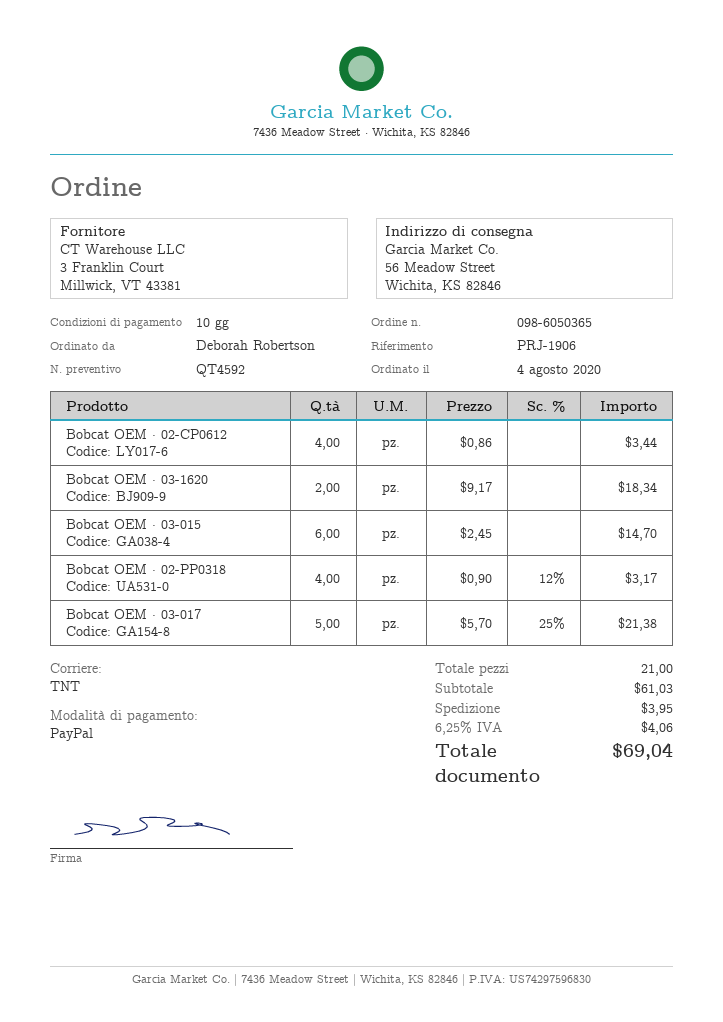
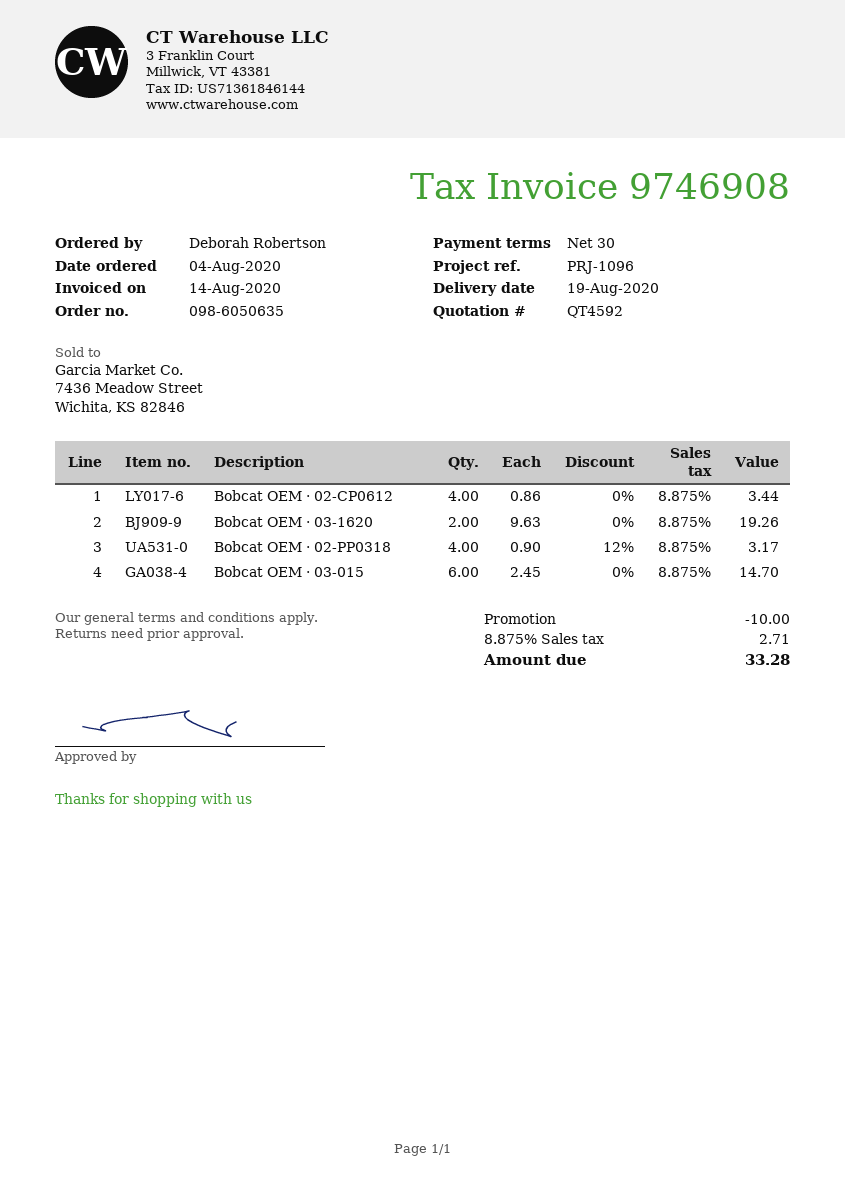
order number: 098-6050365 -> 098-6050635
payment terms: 10 days -> 30 days
reference: PRJ-1906 -> PRJ-1096
Bobcat OEM · 03-1620: 2 x 9.17 = 18.34 -> 2 x 9.63 = 19.26
Bobcat OEM · 03-017: 5 x 5.70 - 25% = 21.38 -> none
discount: none -> 10.00
shipping: 3.95 -> none
tax: 6.25% = 4.06 -> 8.875% = 2.71
total: 69.04 -> 33.28

